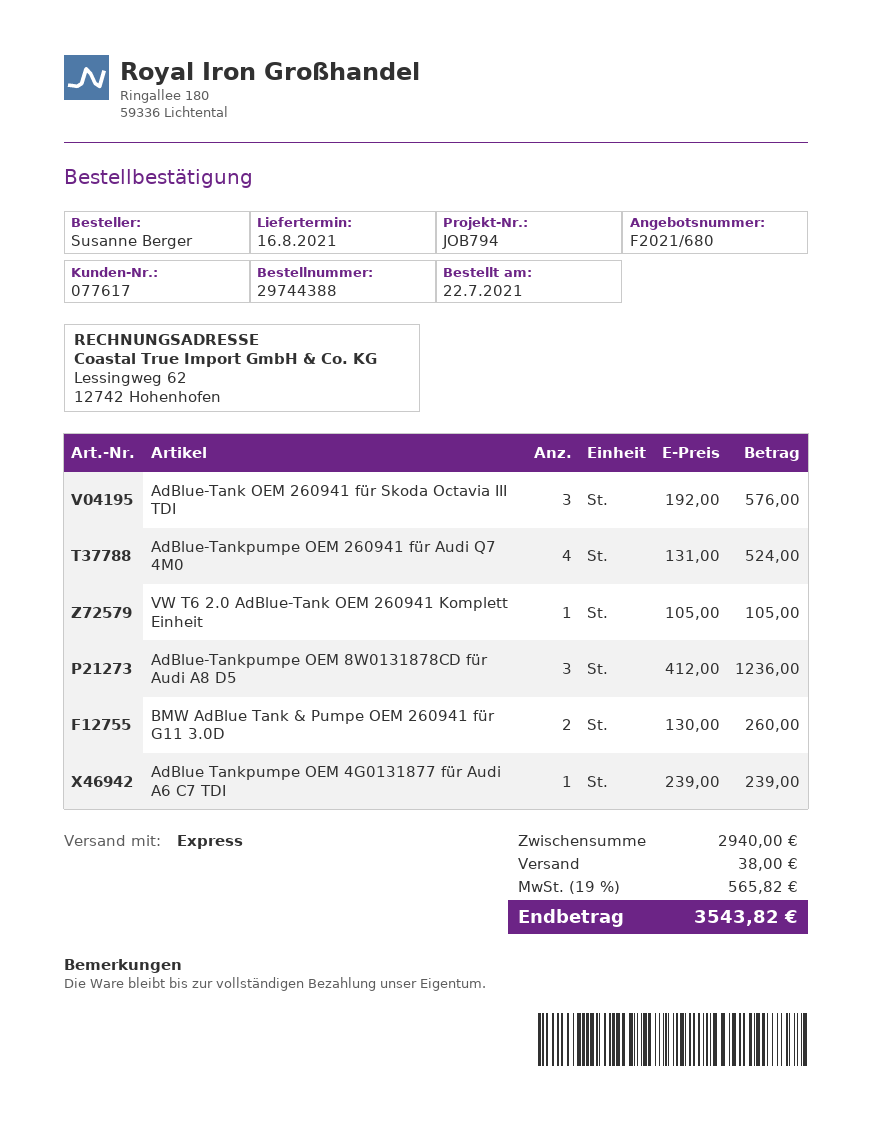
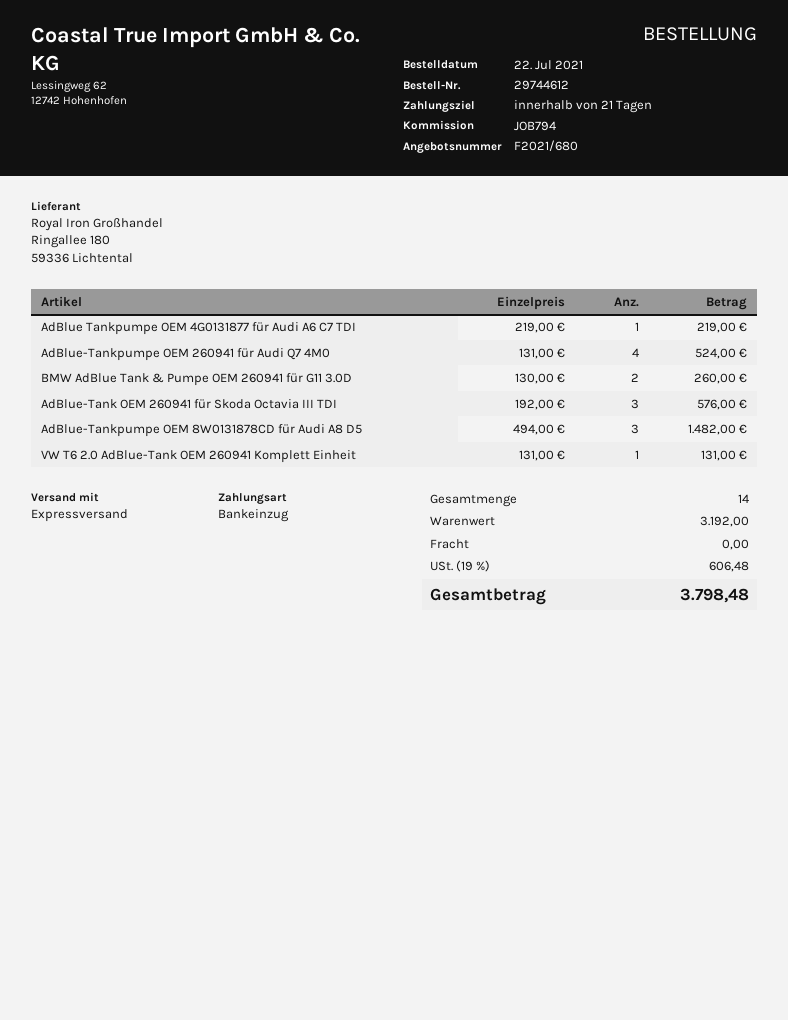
order number: 29744388 -> 29744612
VW T6 2.0 AdBlue-Tank OEM 260941 Komplett Einheit: 1 x 105.00 = 105.00 -> 1 x 131.00 = 131.00
AdBlue-Tankpumpe OEM 8W0131878CD für Audi A8 D5: 3 x 412.00 = 1236.00 -> 3 x 494.00 = 1482.00
AdBlue Tankpumpe OEM 4G0131877 für Audi A6 C7 TDI: 1 x 239.00 = 239.00 -> 1 x 219.00 = 219.00
subtotal: 2940.00 -> 3192.00
shipping: 38.00 -> 0.00
tax: 19% = 565.82 -> 19% = 606.48
total: 3543.82 -> 3798.48

